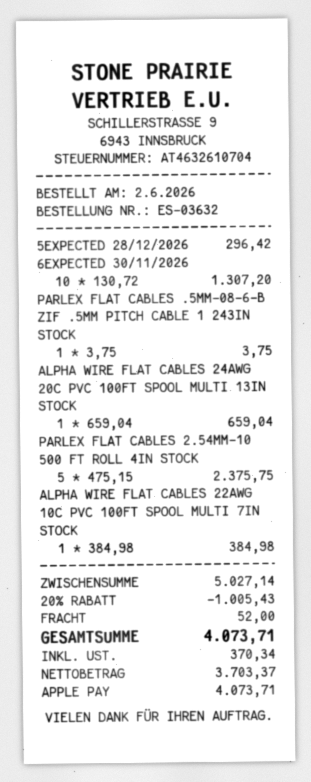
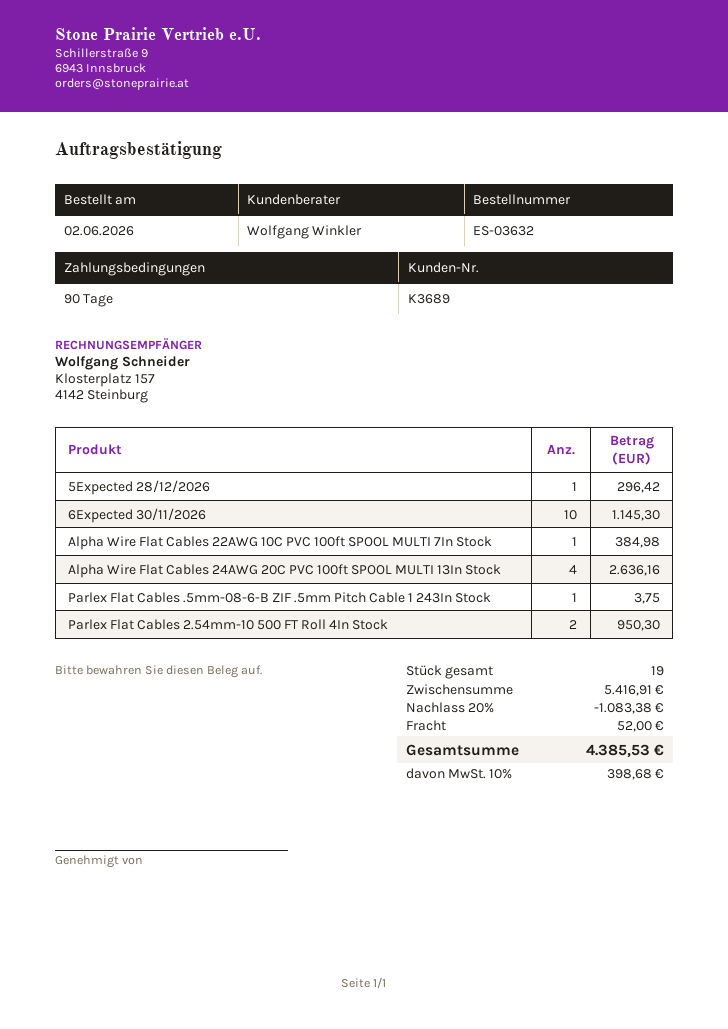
6EXPECTED 30/11/2026: 10 for 1307.20 -> 10 for 1145.30
ALPHA WIRE FLAT CABLES 24AWG 20C PVC 100FT SPOOL MULTI 13IN STOCK: 1 for 659.04 -> 4 for 2636.16
PARLEX FLAT CABLES 2.54MM-10 500 FT ROLL 4IN STOCK: 5 for 2375.75 -> 2 for 950.30
subtotal: 5027.14 -> 5416.91
discount: 20% = 1005.43 -> 20% = 1083.38
tax: 370.34 -> 398.68
total: 4073.71 -> 4385.53

